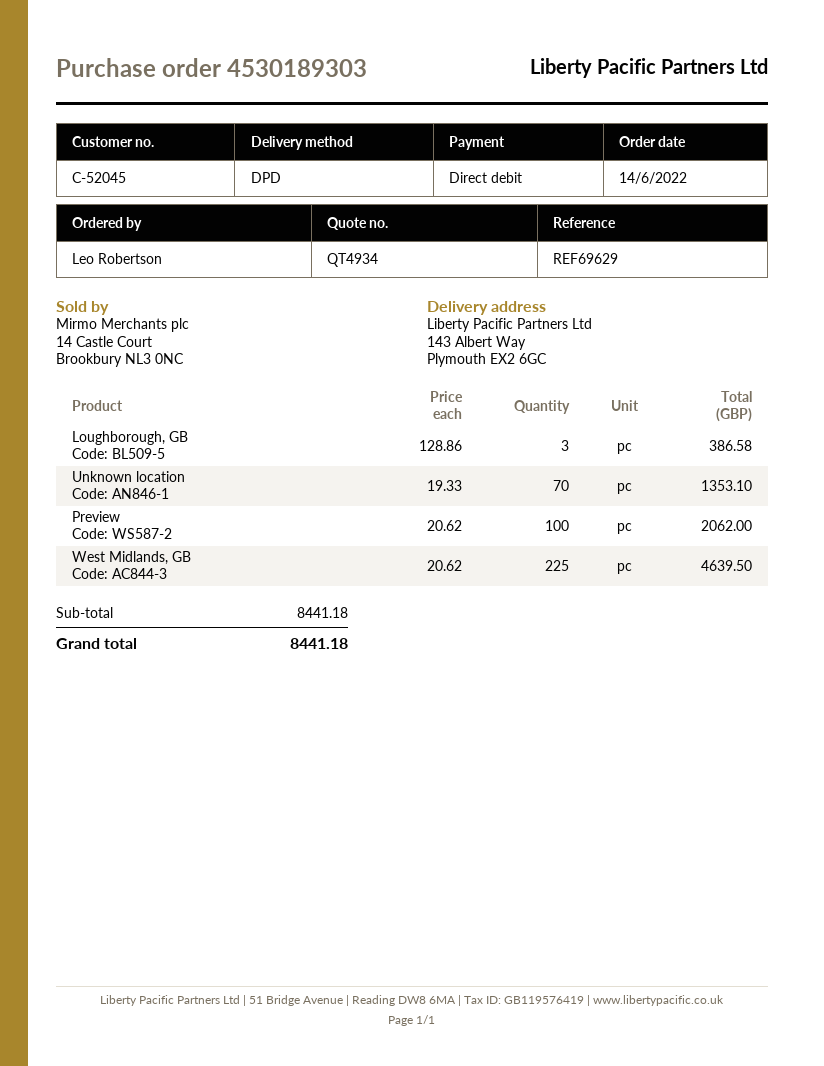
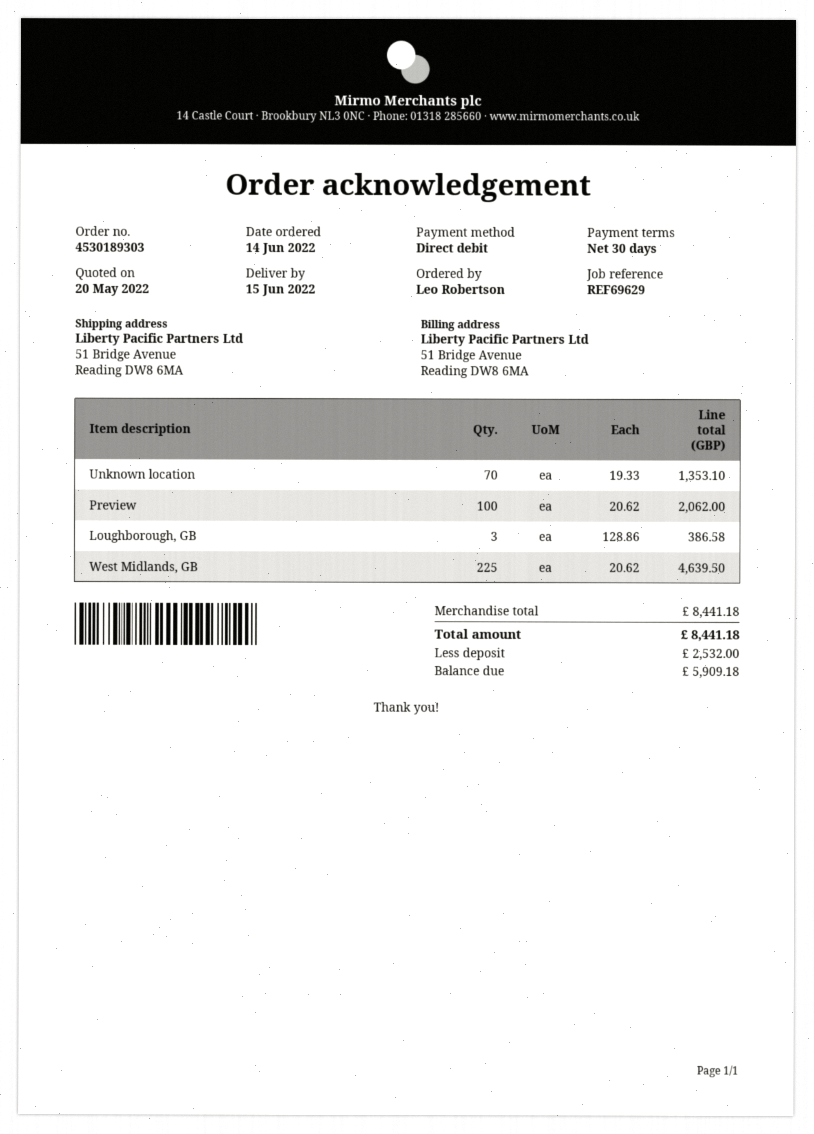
ship to: 143 Albert Way, Plymouth EX2 6GC -> 51 Bridge Avenue, Reading DW8 6MA

